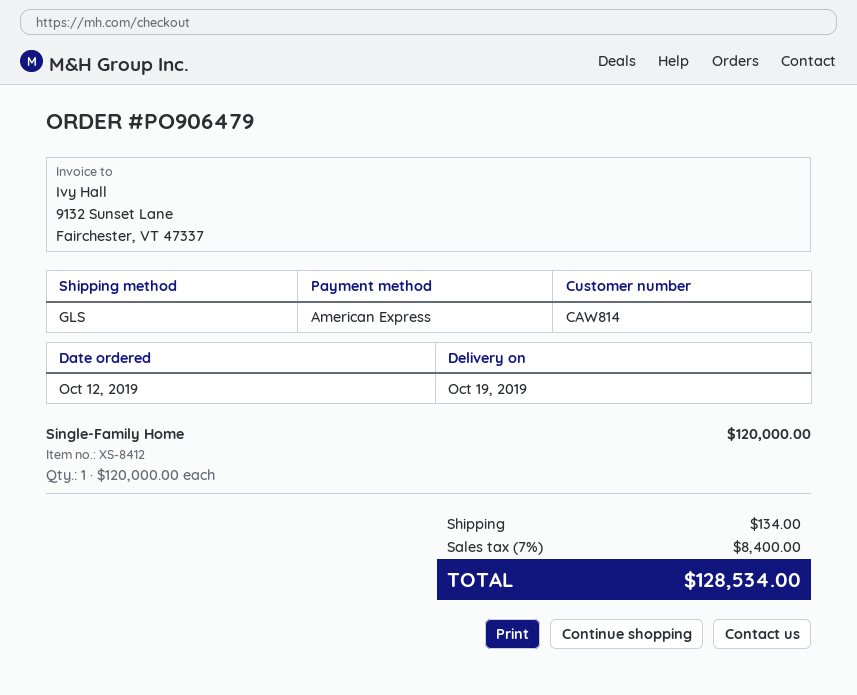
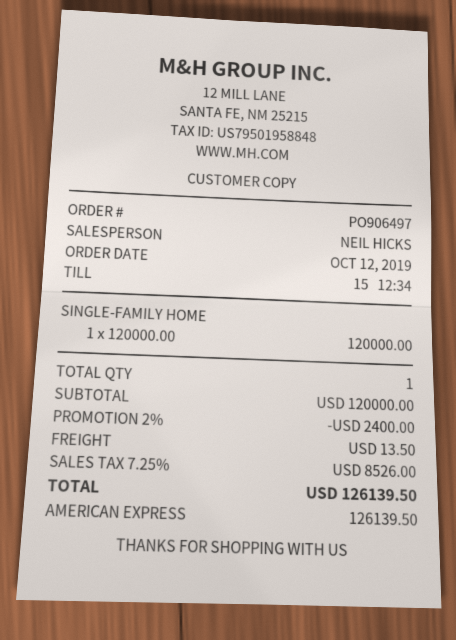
order number: PO906479 -> PO906497
discount: none -> 2% = 2400.00
shipping: 134.00 -> 13.50
tax: 7% = 8400.00 -> 7.25% = 8526.00
total: 128534.00 -> 126139.50

